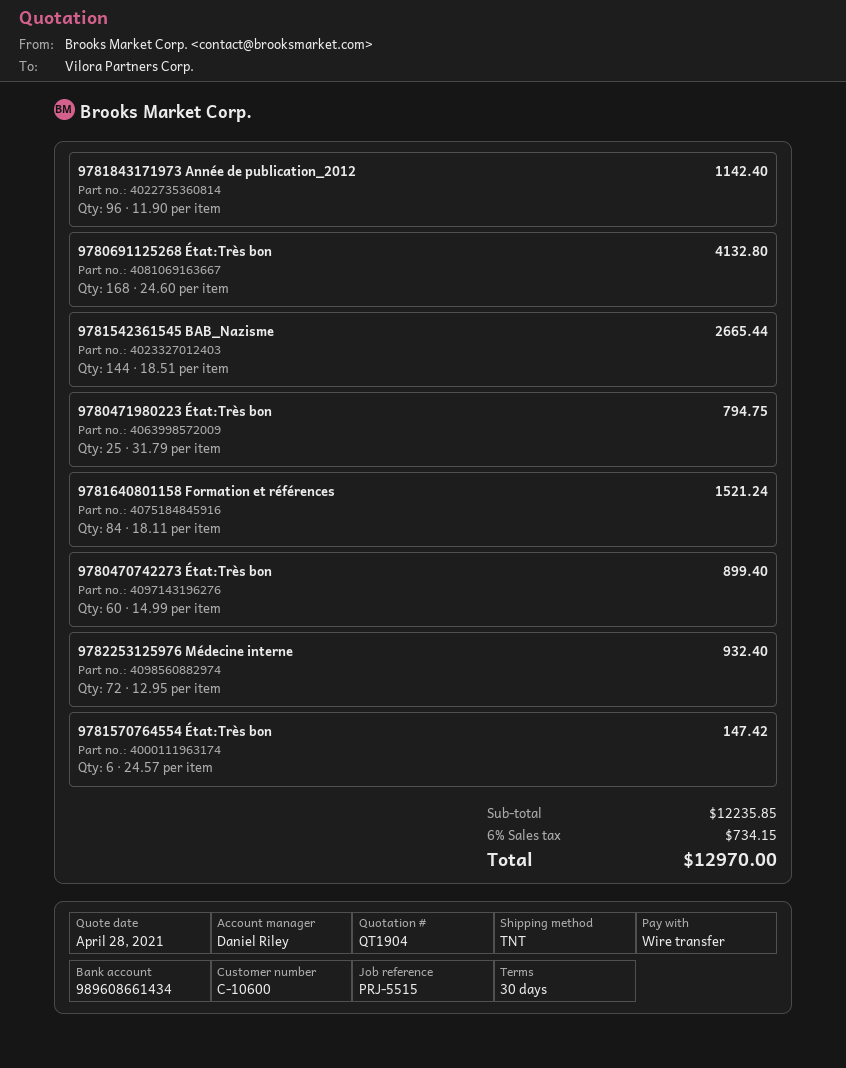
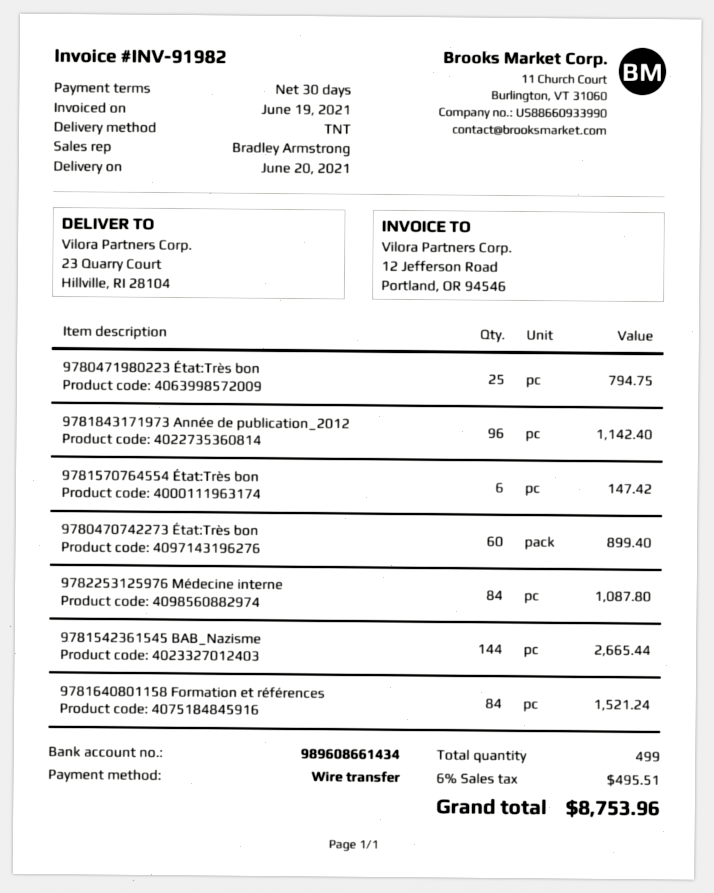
sales rep: Daniel Riley -> Bradley Armstrong
9780691125268 État:Très bon: 168 for 4132.80 -> none
9782253125976 Médecine interne: 72 for 932.40 -> 84 for 1087.80
tax: 6% = 734.15 -> 6% = 495.51
total: 12970.00 -> 8753.96

